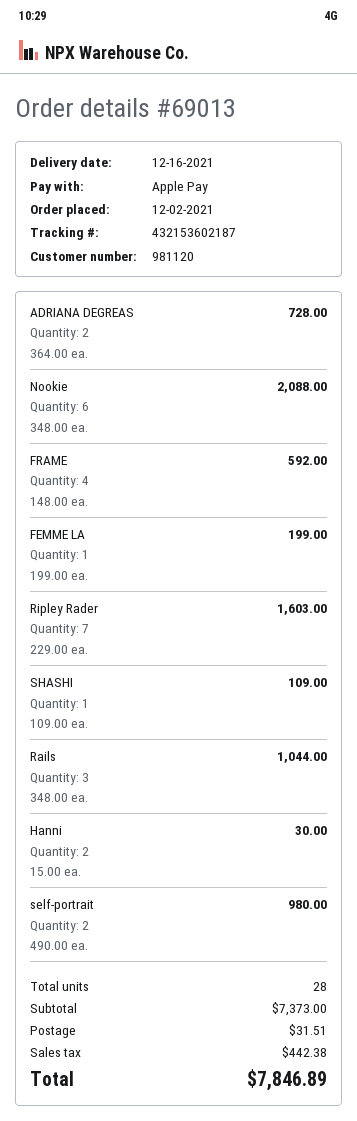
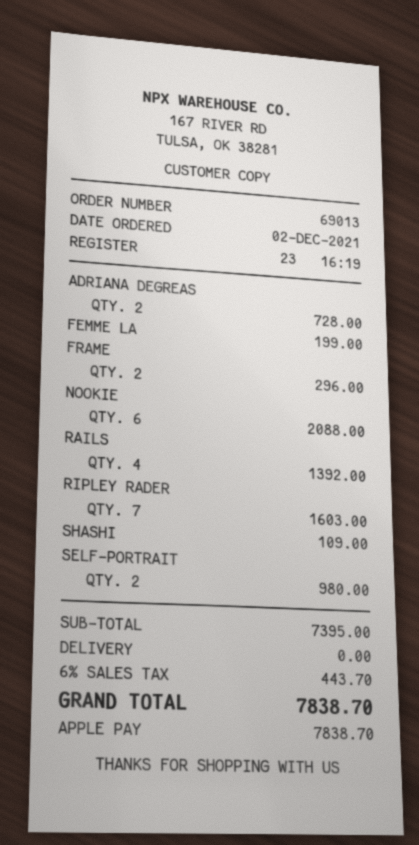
FRAME: 4 for 592.00 -> 2 for 296.00
Rails: 3 for 1044.00 -> 4 for 1392.00
Hanni: 2 for 30.00 -> none
subtotal: 7373.00 -> 7395.00
shipping: 31.51 -> 0.00
tax: 442.38 -> 443.70
total: 7846.89 -> 7838.70

